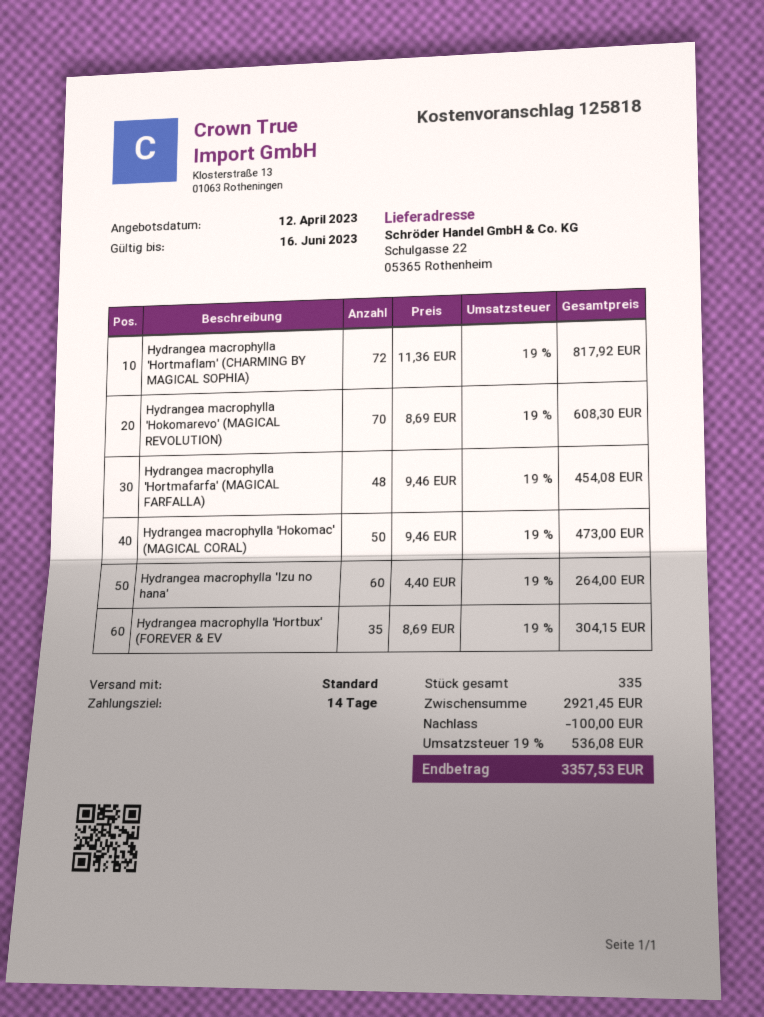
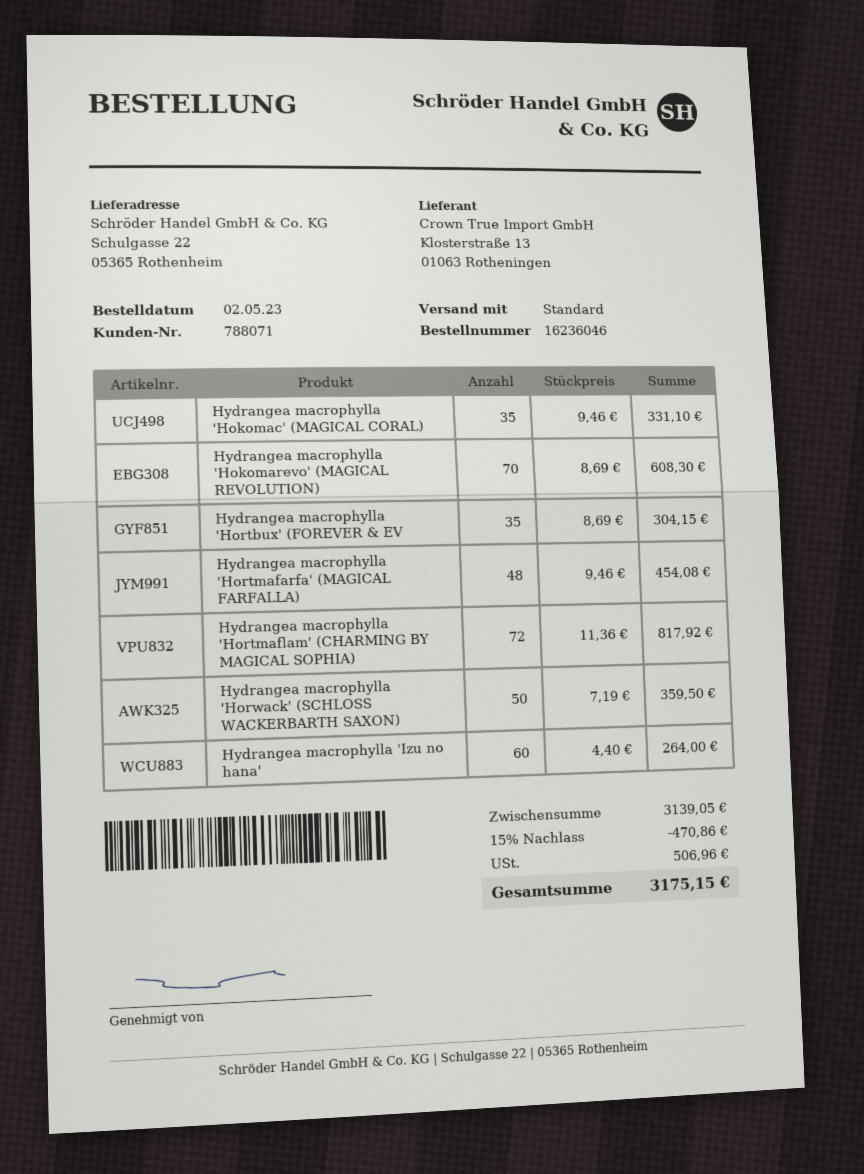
Hydrangea macrophylla 'Hokomac' (MAGICAL CORAL): 50 x 9.46 = 473.00 -> 35 x 9.46 = 331.10
Hydrangea macrophylla 'Horwack' (SCHLOSS WACKERBARTH SAXON): none -> 50 x 7.19 = 359.50
subtotal: 2921.45 -> 3139.05
discount: 100.00 -> 470.86
tax: 536.08 -> 506.96
total: 3357.53 -> 3175.15

